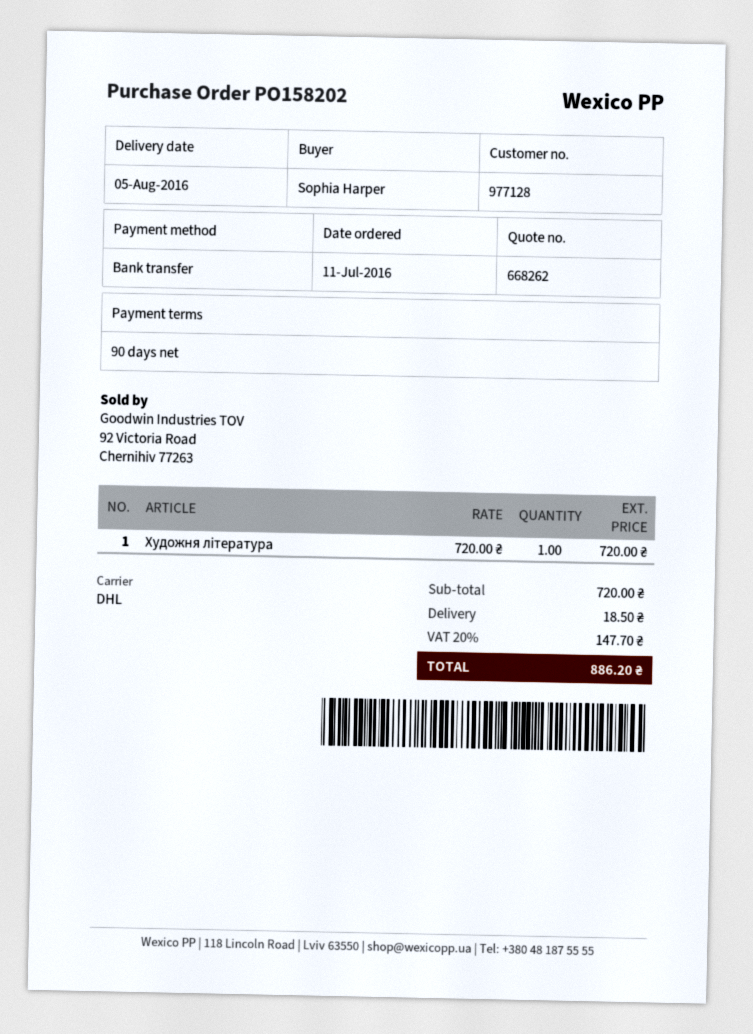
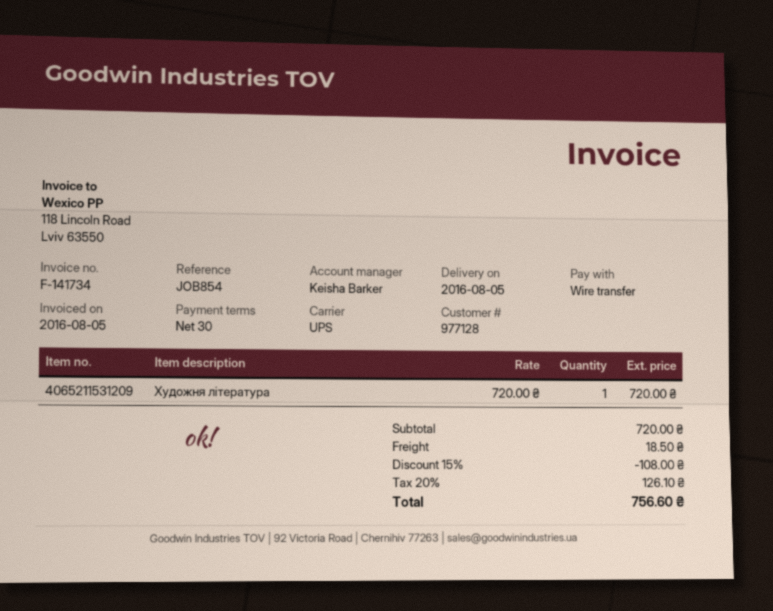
payment terms: 90 days -> 30 days
shipping method: DHL -> UPS
discount: none -> 15% = 108.00
tax: 20% = 147.70 -> 20% = 126.10
total: 886.20 -> 756.60

